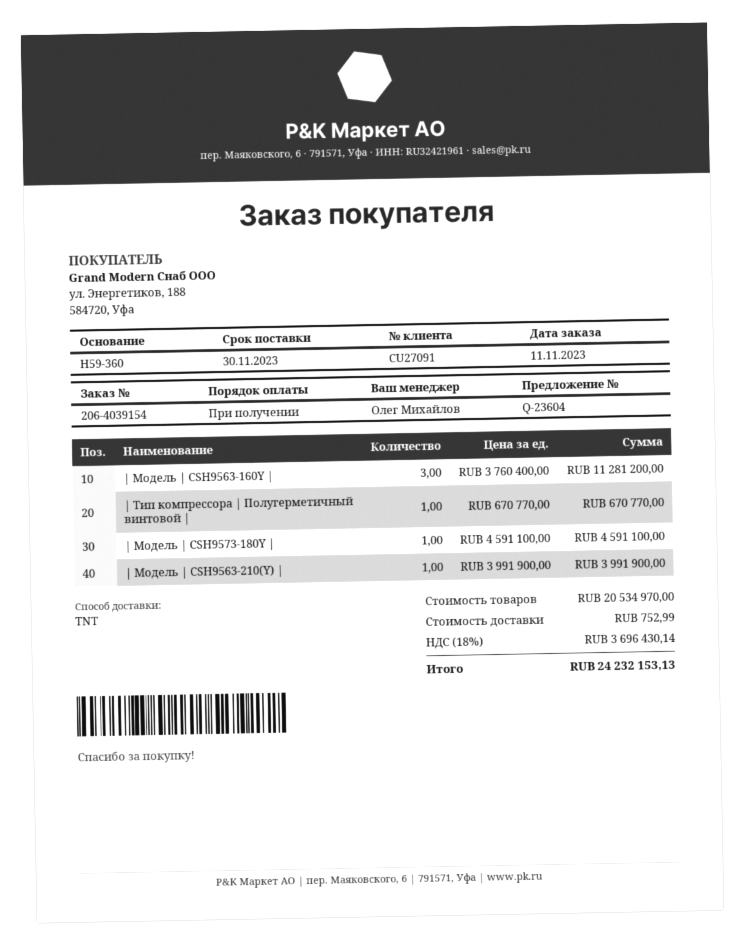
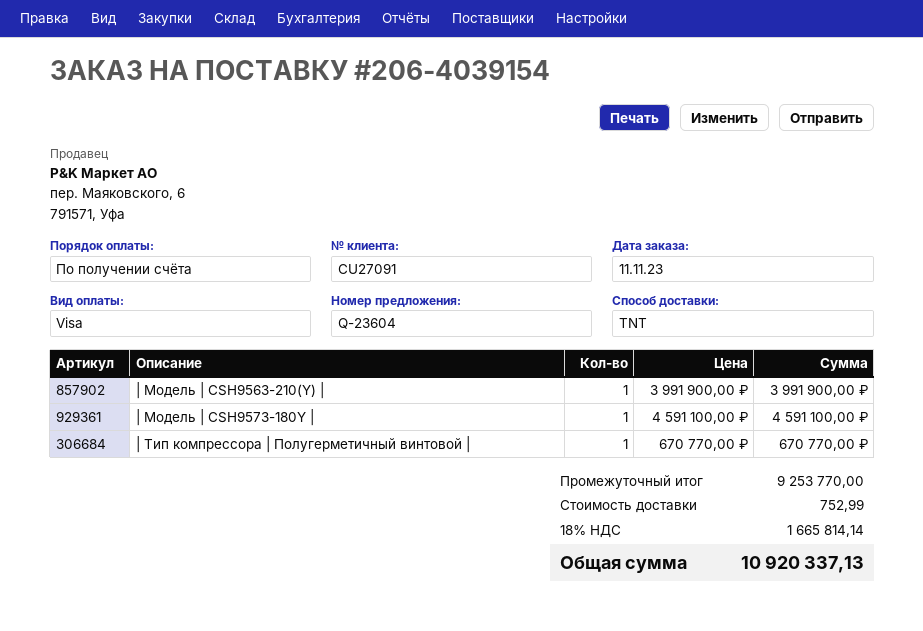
| Модель | CSH9563-160Y |: 3 x 3760400.00 = 11281200.00 -> none
subtotal: 20534970.00 -> 9253770.00
tax: 18% = 3696430.14 -> 18% = 1665814.14
total: 24232153.13 -> 10920337.13

